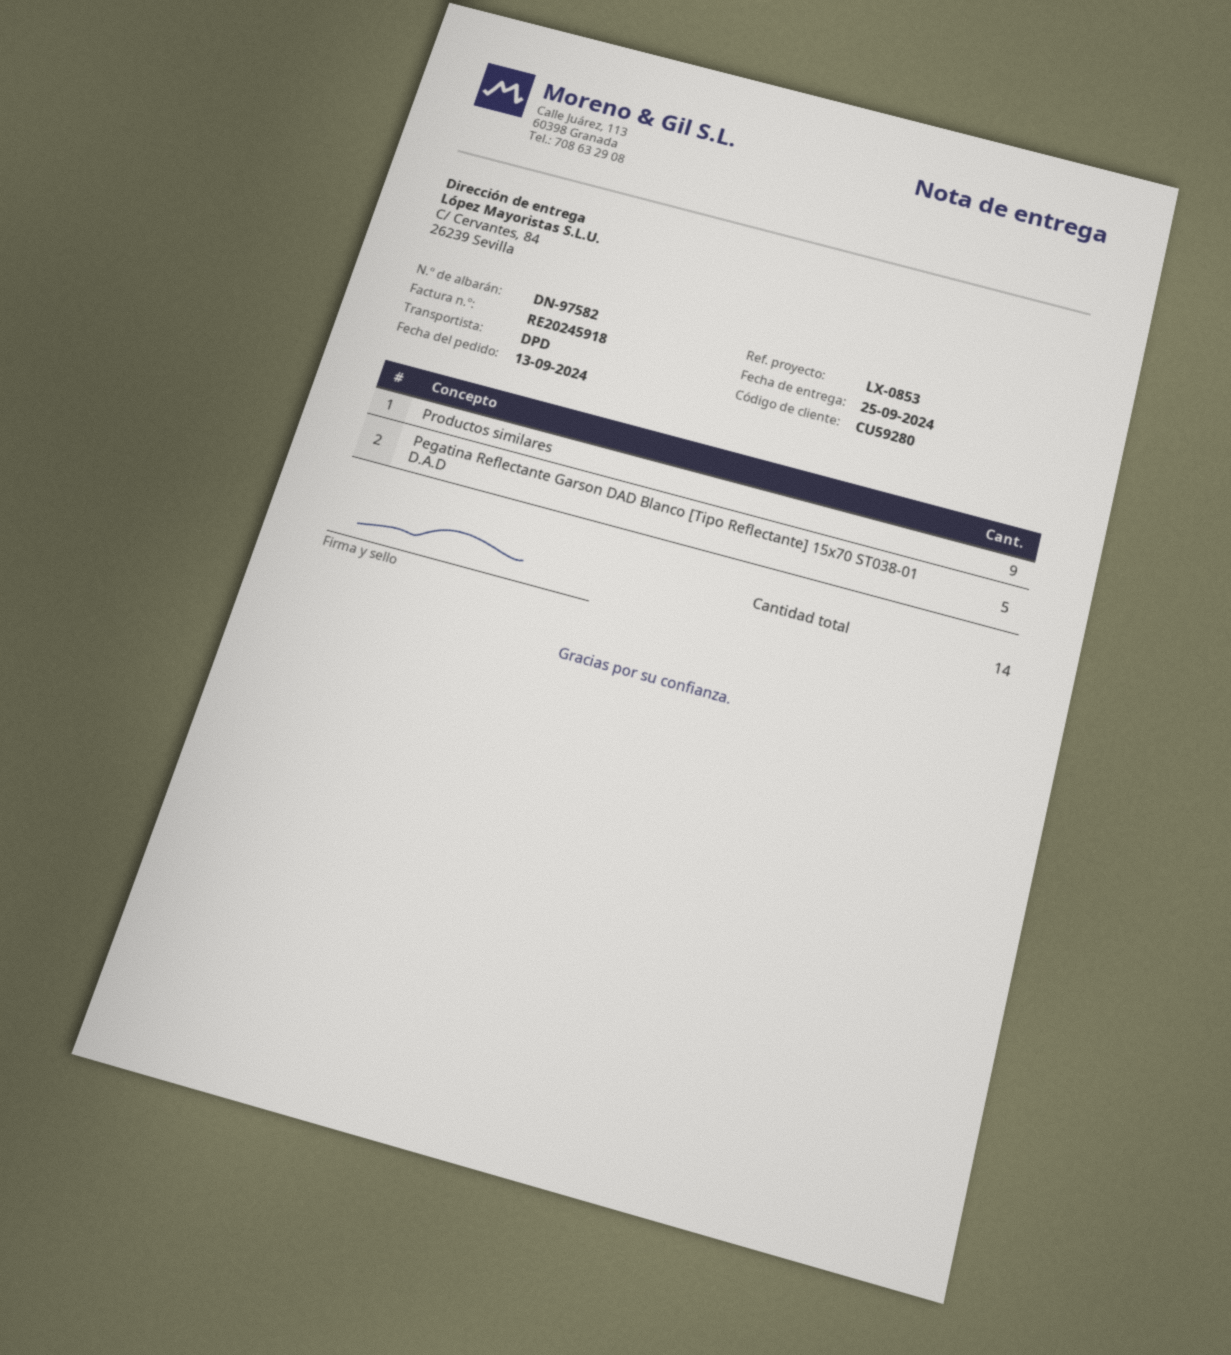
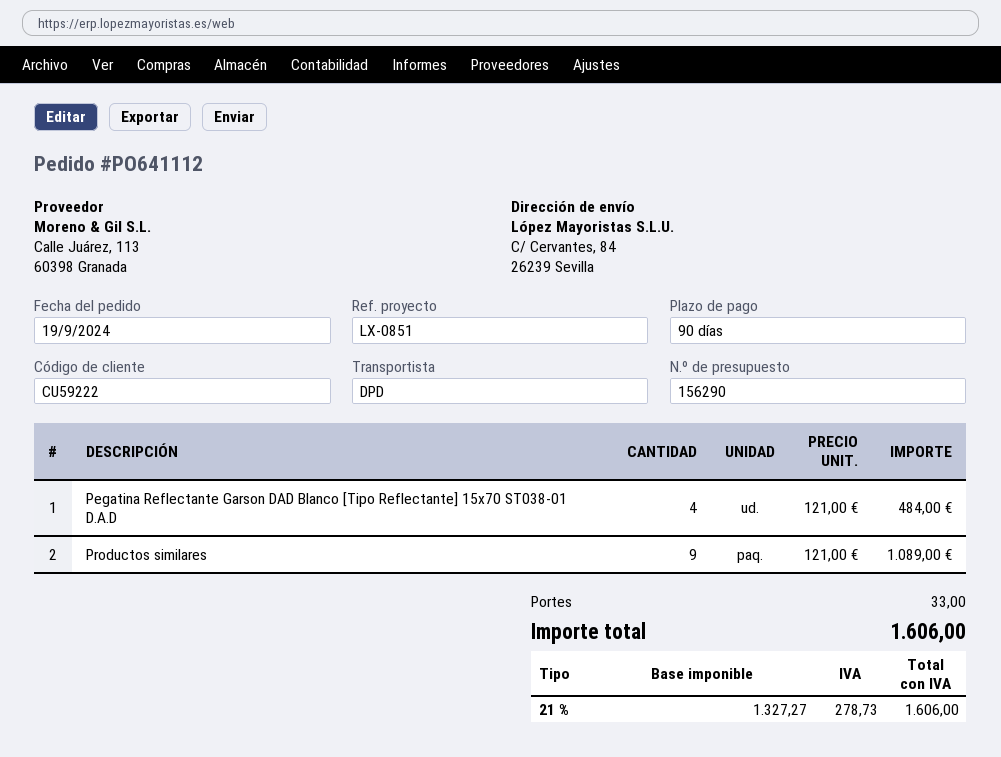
order date: 2024-09-13 -> 2024-09-19
customer number: CU59280 -> CU59222
reference: LX-0853 -> LX-0851
Pegatina Reflectante Garson DAD Blanco [Tipo Reflectante] 15x70 ST038-01 D.A.D: 5 -> 4

